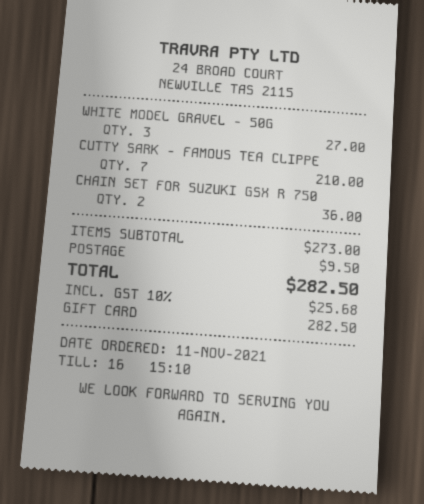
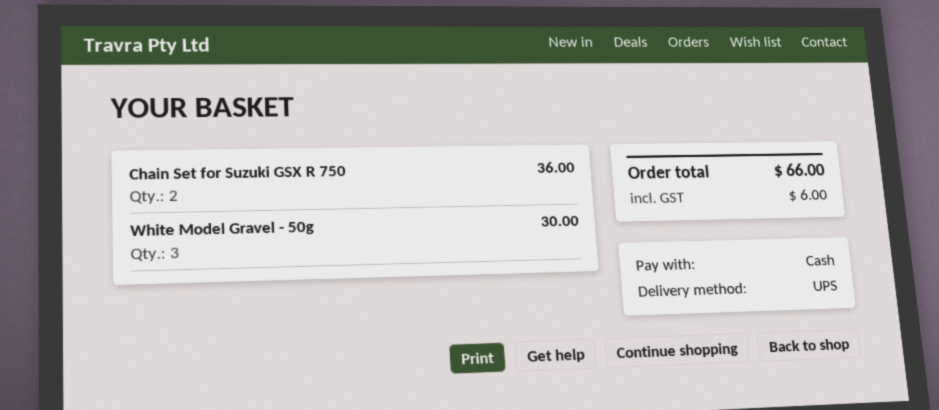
payment method: gift card -> cash
WHITE MODEL GRAVEL - 50G: 3 for 27.00 -> 3 for 30.00
CUTTY SARK - FAMOUS TEA CLIPPE: 7 for 210.00 -> none
shipping: 9.50 -> none
tax: 25.68 -> 6.00
total: 282.50 -> 66.00

